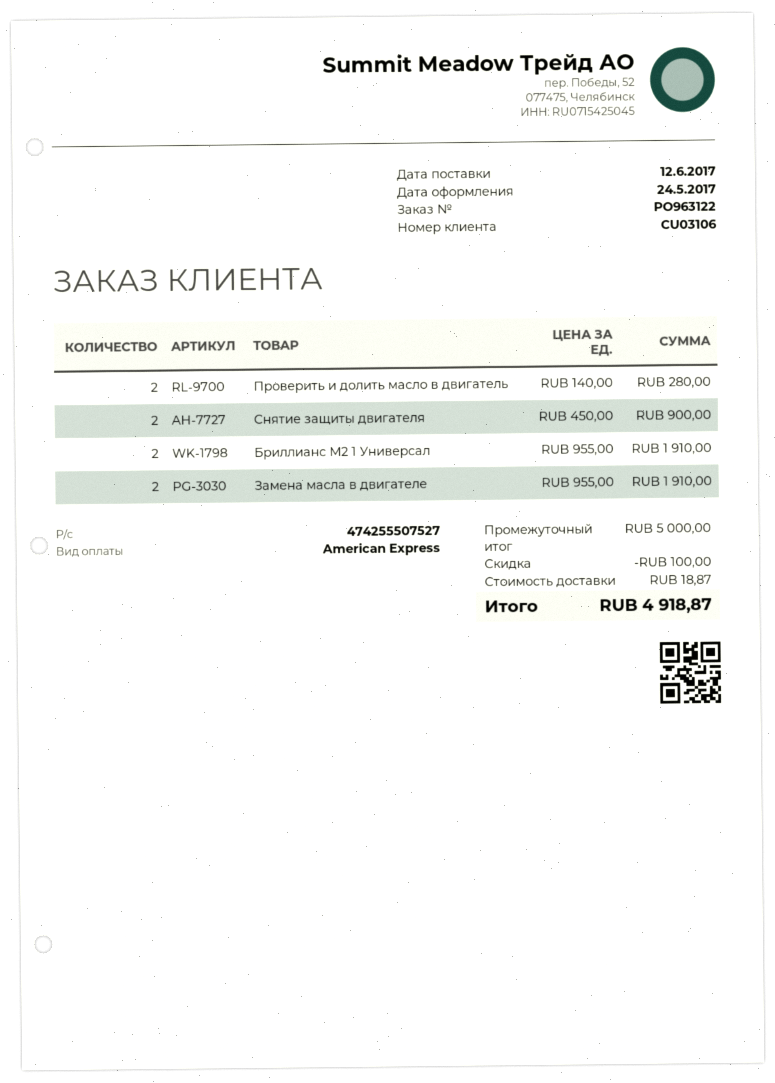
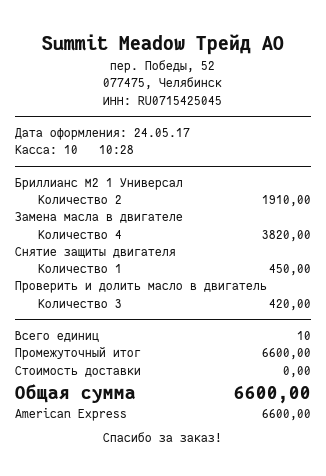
Проверить и долить масло в двигатель: 2 for 280.00 -> 3 for 420.00
Снятие защиты двигателя: 2 for 900.00 -> 1 for 450.00
Замена масла в двигателе: 2 for 1910.00 -> 4 for 3820.00
subtotal: 5000.00 -> 6600.00
discount: 100.00 -> none
shipping: 18.87 -> 0.00
total: 4918.87 -> 6600.00

